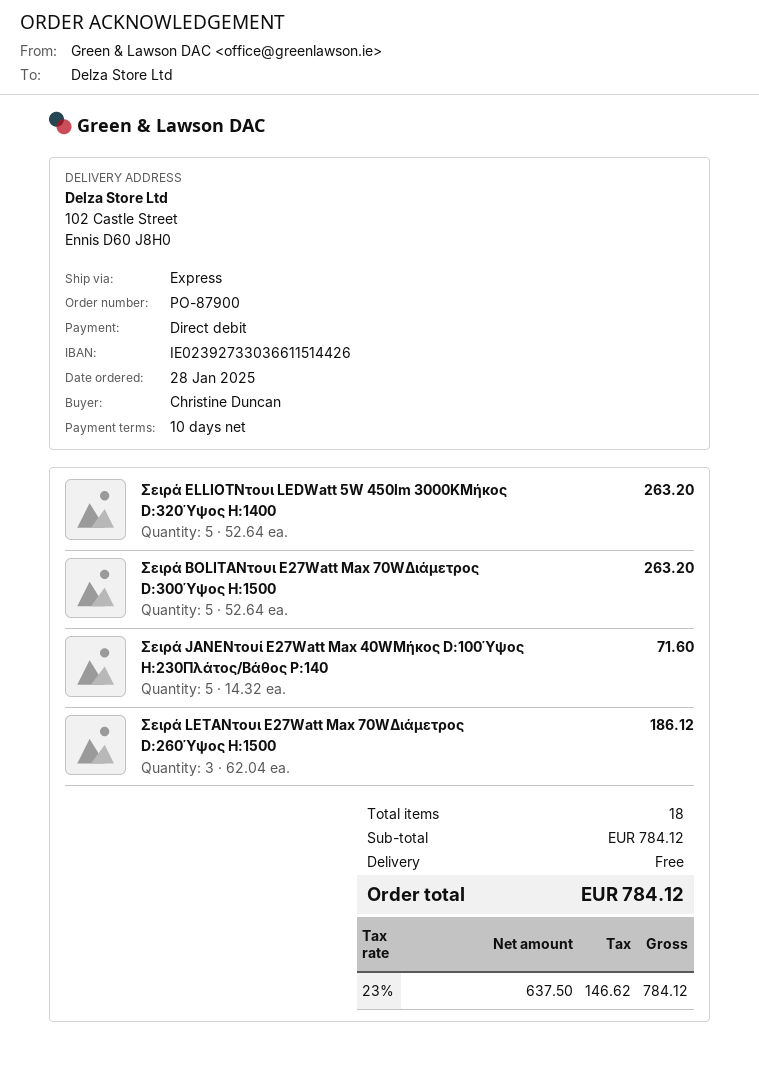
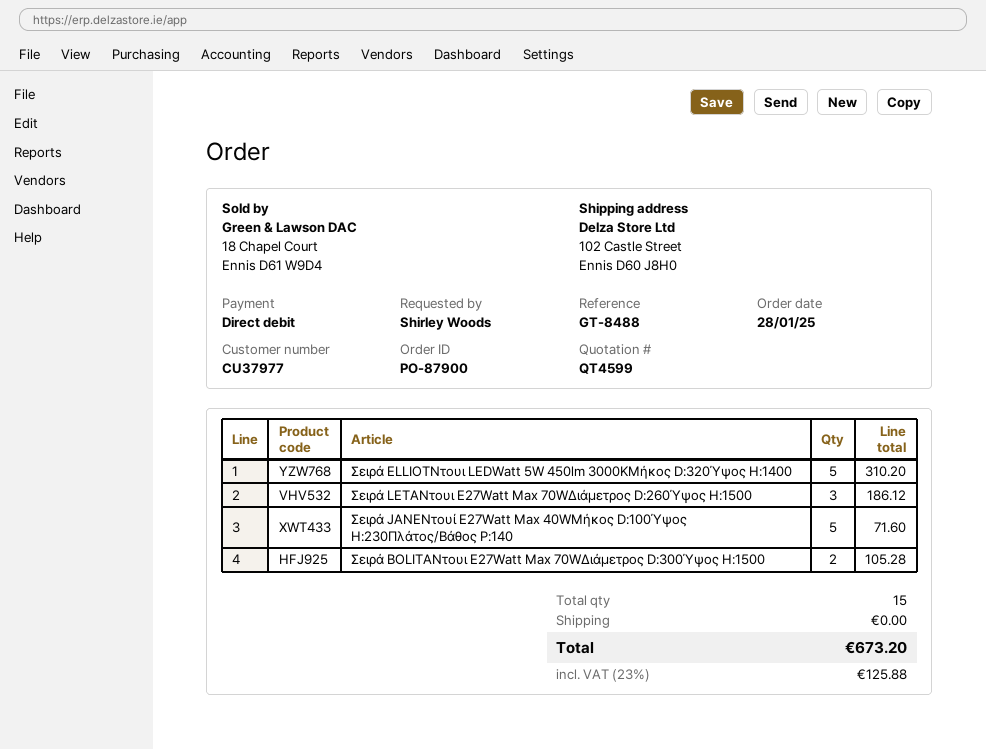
ordered by: Christine Duncan -> Shirley Woods
Σειρά ELLIOTΝτουι LEDWatt 5W 450lm 3000KΜήκος D:320Ύψος H:1400: 5 for 263.20 -> 5 for 310.20
Σειρά BOLITAΝτουι E27Watt Max 70WΔιάμετρος D:300Ύψος H:1500: 5 for 263.20 -> 2 for 105.28
total quantity: 18 -> 15
tax: 23% = 146.62 -> 23% = 125.88
total: 784.12 -> 673.20

